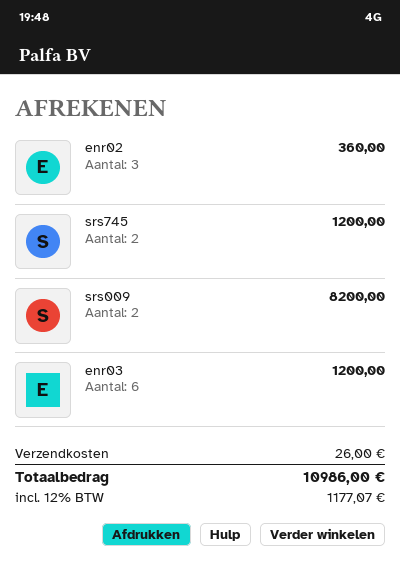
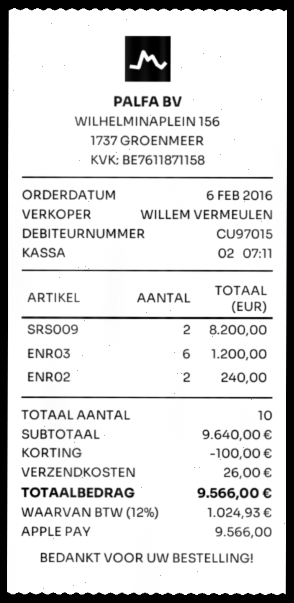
enr02: 3 for 360.00 -> 2 for 240.00
srs745: 2 for 1200.00 -> none
discount: none -> 100.00
tax: 12% = 1177.07 -> 12% = 1024.93
total: 10986.00 -> 9566.00

